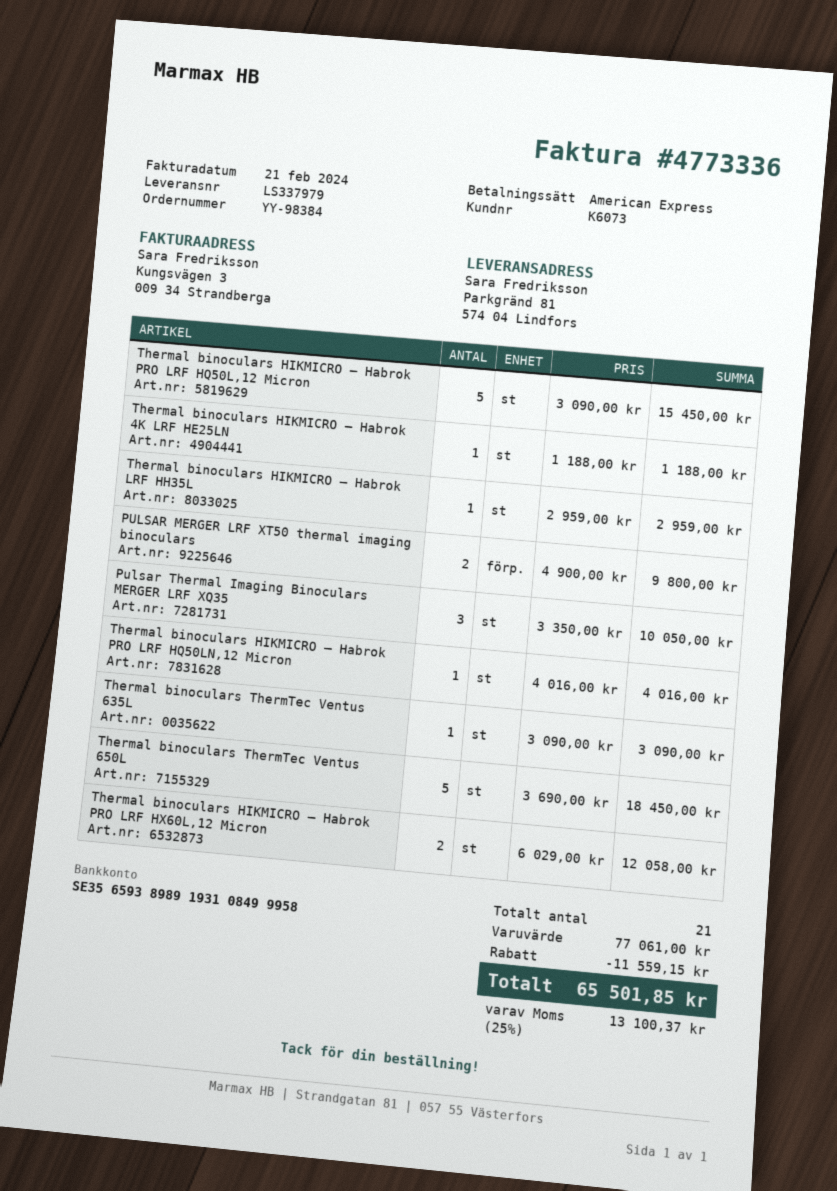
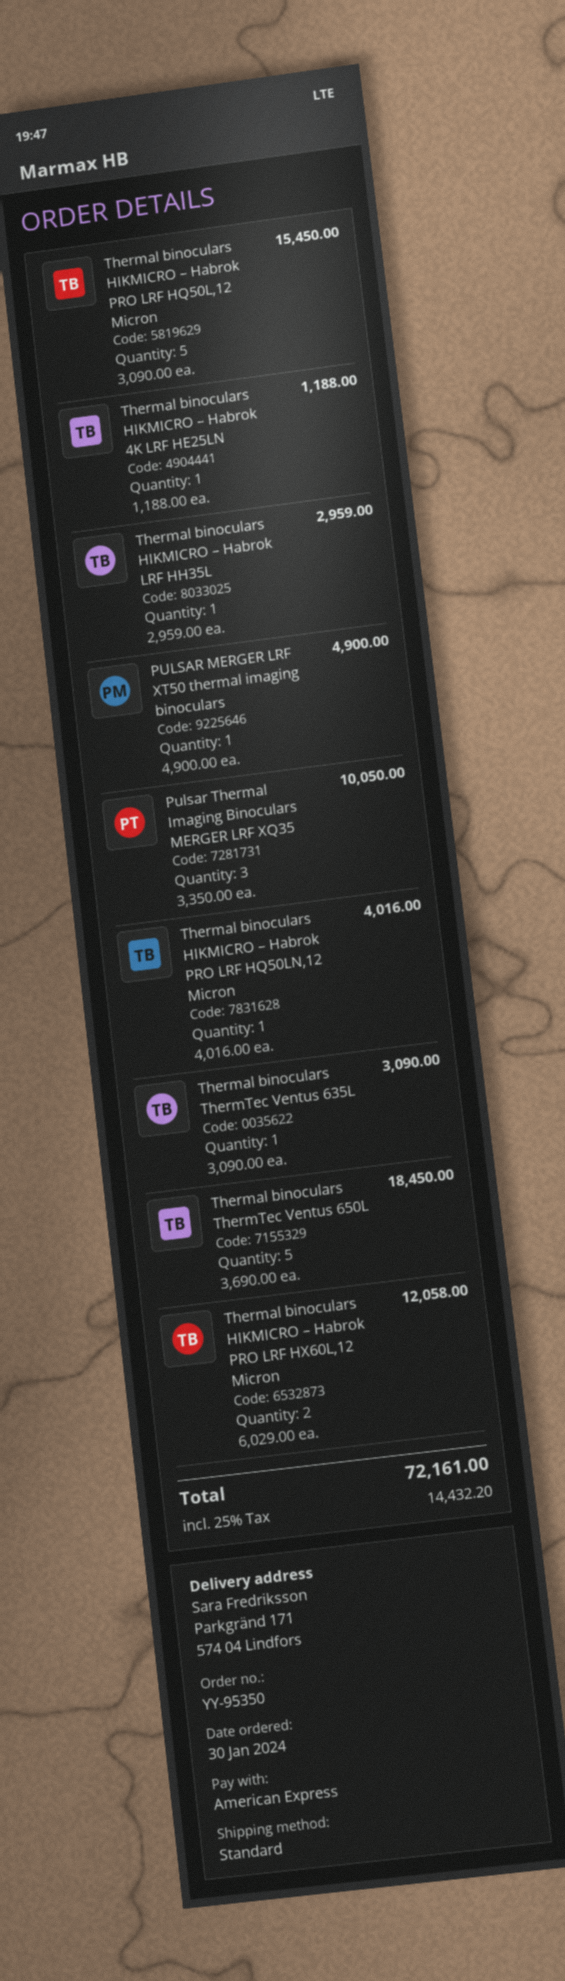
order number: YY-98384 -> YY-95350
ship to: Parkgränd 81, 574 04 Lindfors -> Parkgränd 171, 574 04 Lindfors
PULSAR MERGER LRF XT50 thermal imaging binoculars: 2 x 4900.00 = 9800.00 -> 1 x 4900.00 = 4900.00
discount: 11559.15 -> none
tax: 25% = 13100.37 -> 25% = 14432.20
total: 65501.85 -> 72161.00

